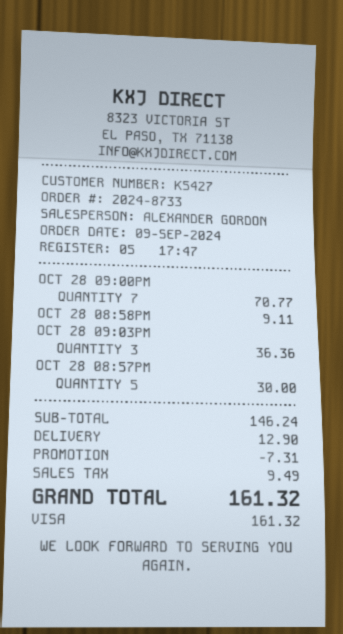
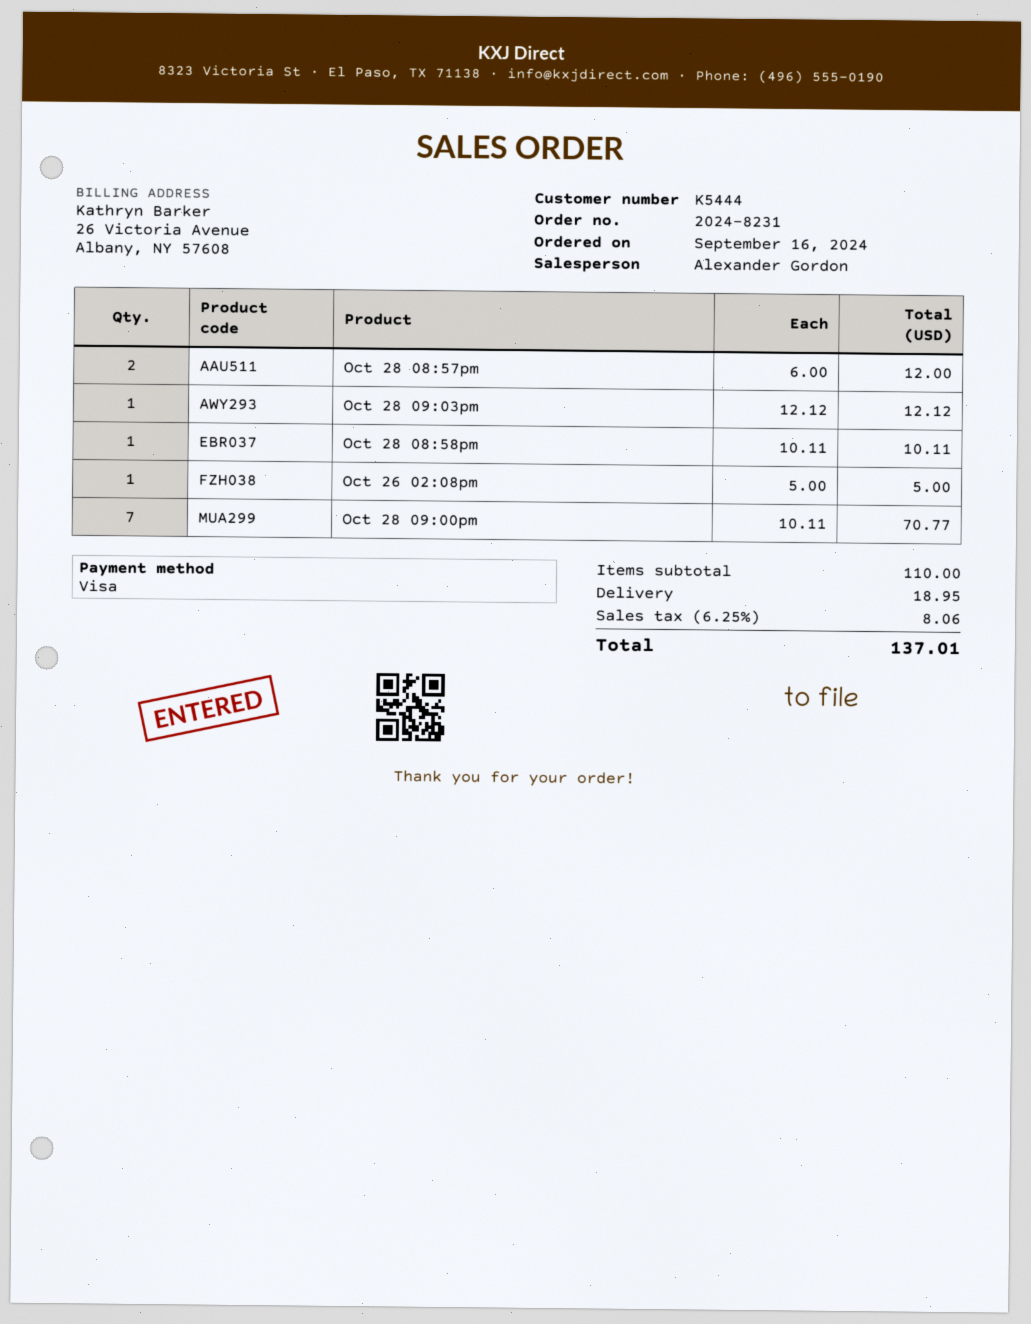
order number: 2024-8733 -> 2024-8231
order date: 2024-09-09 -> 2024-09-16
customer number: K5427 -> K5444
OCT 28 08:58PM: 1 for 9.11 -> 1 for 10.11
OCT 28 09:03PM: 3 for 36.36 -> 1 for 12.12
OCT 28 08:57PM: 5 for 30.00 -> 2 for 12.00
Oct 26 02:08pm: none -> 1 for 5.00
subtotal: 146.24 -> 110.00
discount: 7.31 -> none
shipping: 12.90 -> 18.95
tax: 9.49 -> 8.06
total: 161.32 -> 137.01

